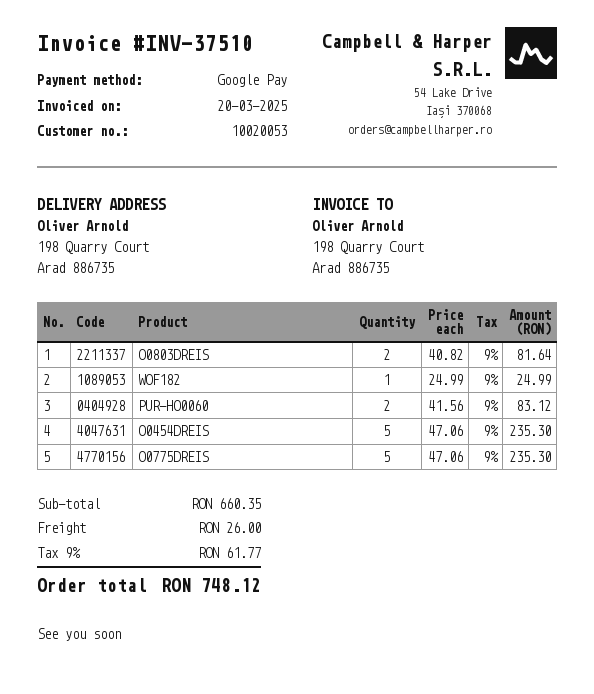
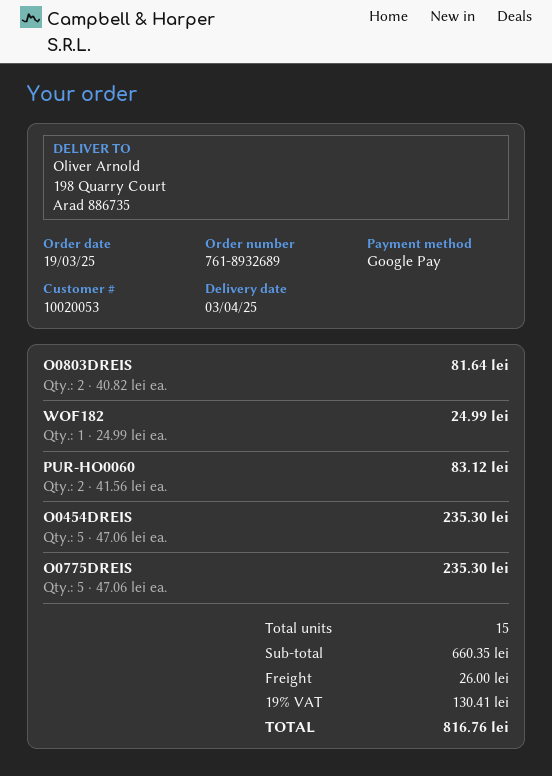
tax: 9% = 61.77 -> 19% = 130.41
total: 748.12 -> 816.76

